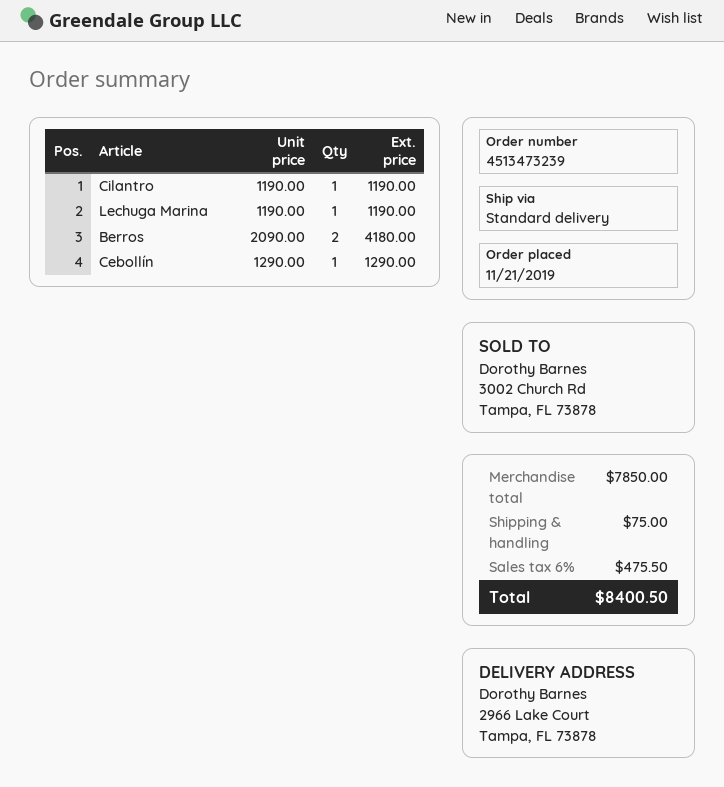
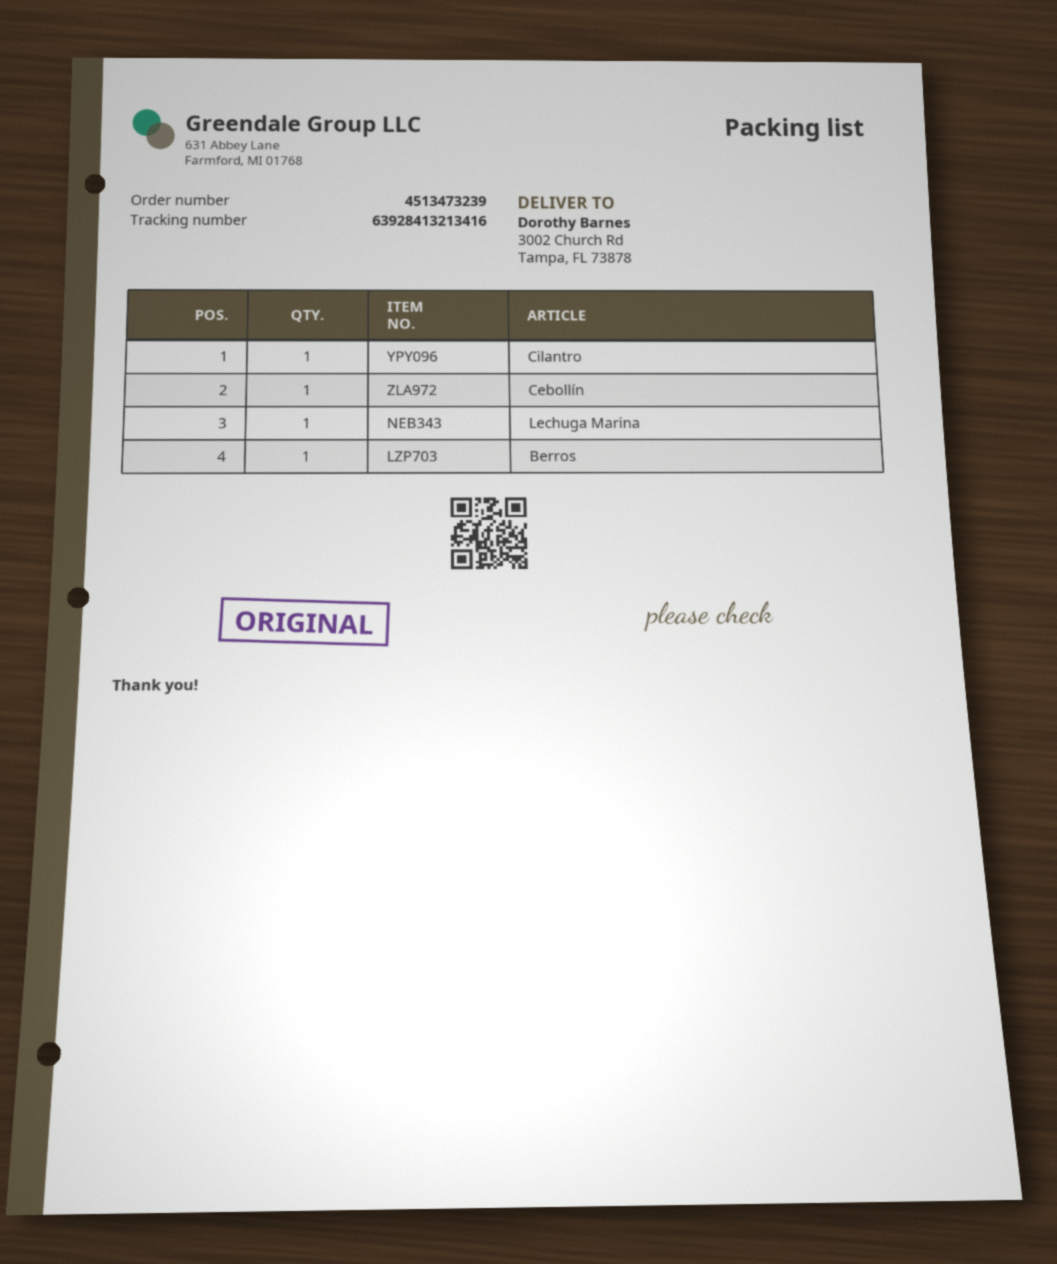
ship to: 2966 Lake Court, Tampa, FL 73878 -> 3002 Church Rd, Tampa, FL 73878
Berros: 2 -> 1

